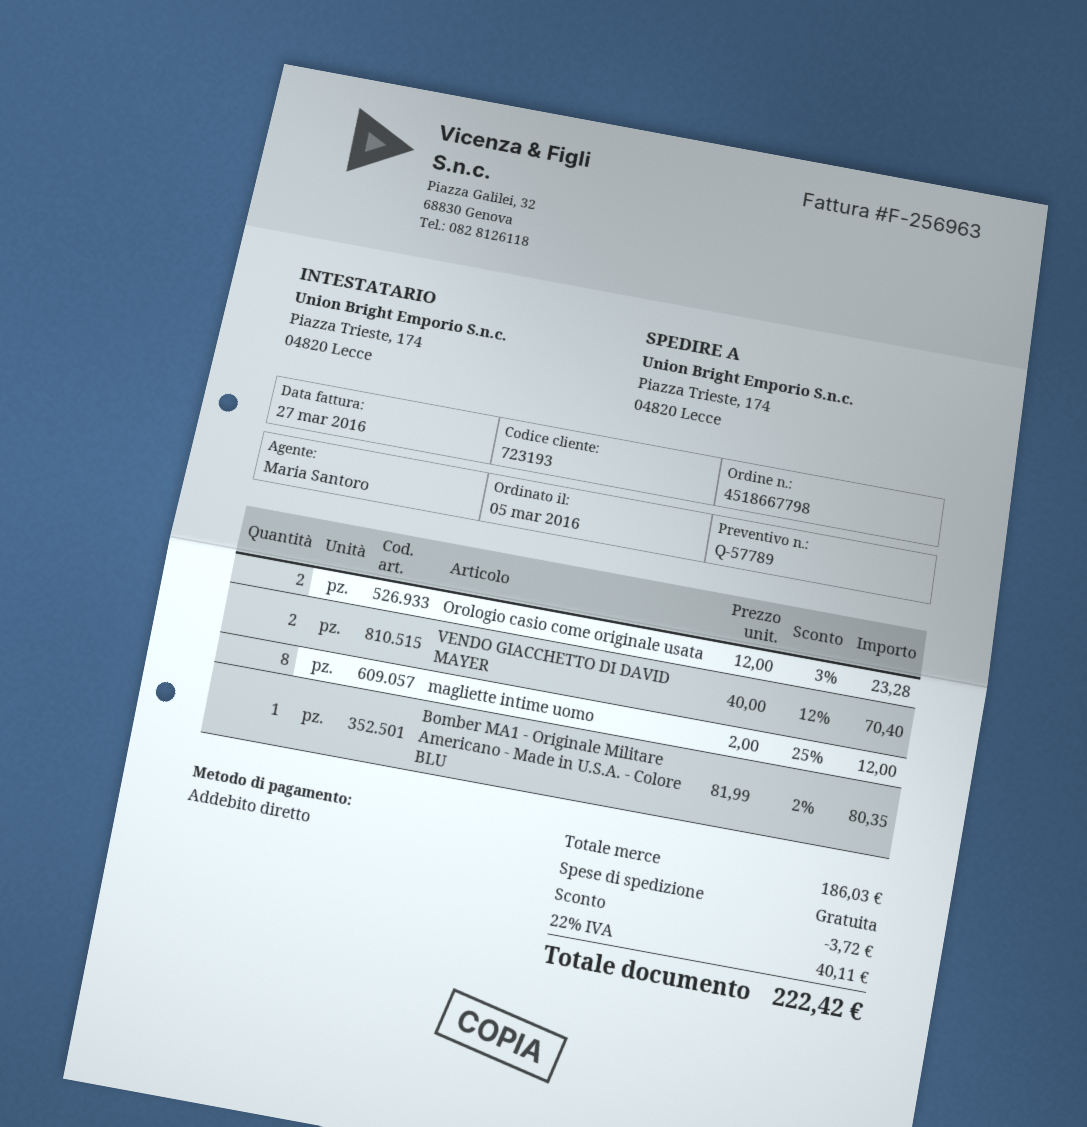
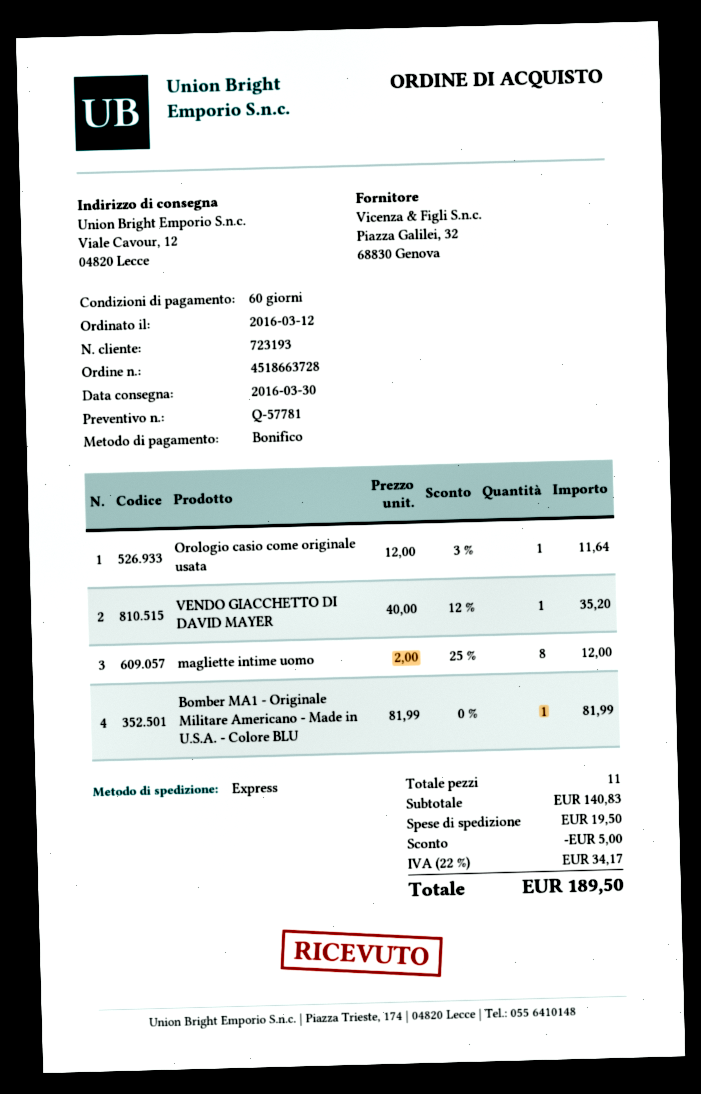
quote number: Q-57789 -> Q-57781
order number: 4518667798 -> 4518663728
order date: 2016-03-05 -> 2016-03-12
payment method: direct debit -> bank transfer
ship to: Piazza Trieste, 174, 04820 Lecce -> Viale Cavour, 12, 04820 Lecce
Orologio casio come originale usata: 2 x 12.00 - 3% = 23.28 -> 1 x 12.00 - 3% = 11.64
VENDO GIACCHETTO DI DAVID MAYER: 2 x 40.00 - 12% = 70.40 -> 1 x 40.00 - 12% = 35.20
Bomber MA1 - Originale Militare Americano - Made in U.S.A. - Colore BLU: 1 x 81.99 - 2% = 80.35 -> 1 x 81.99 = 81.99
subtotal: 186.03 -> 140.83
discount: 3.72 -> 5.00
shipping: 0.00 -> 19.50
tax: 22% = 40.11 -> 22% = 34.17
total: 222.42 -> 189.50

